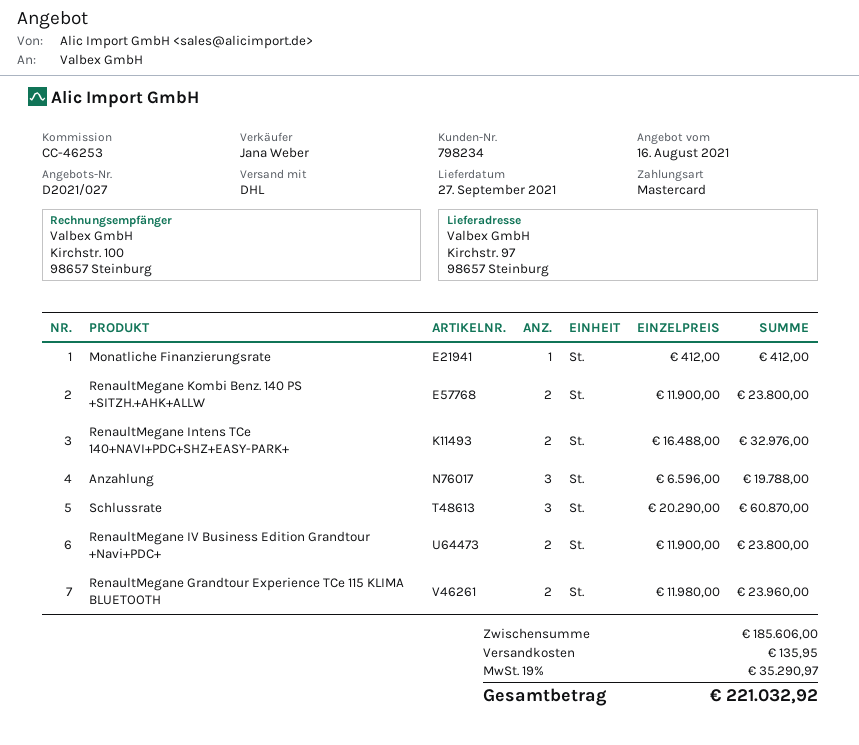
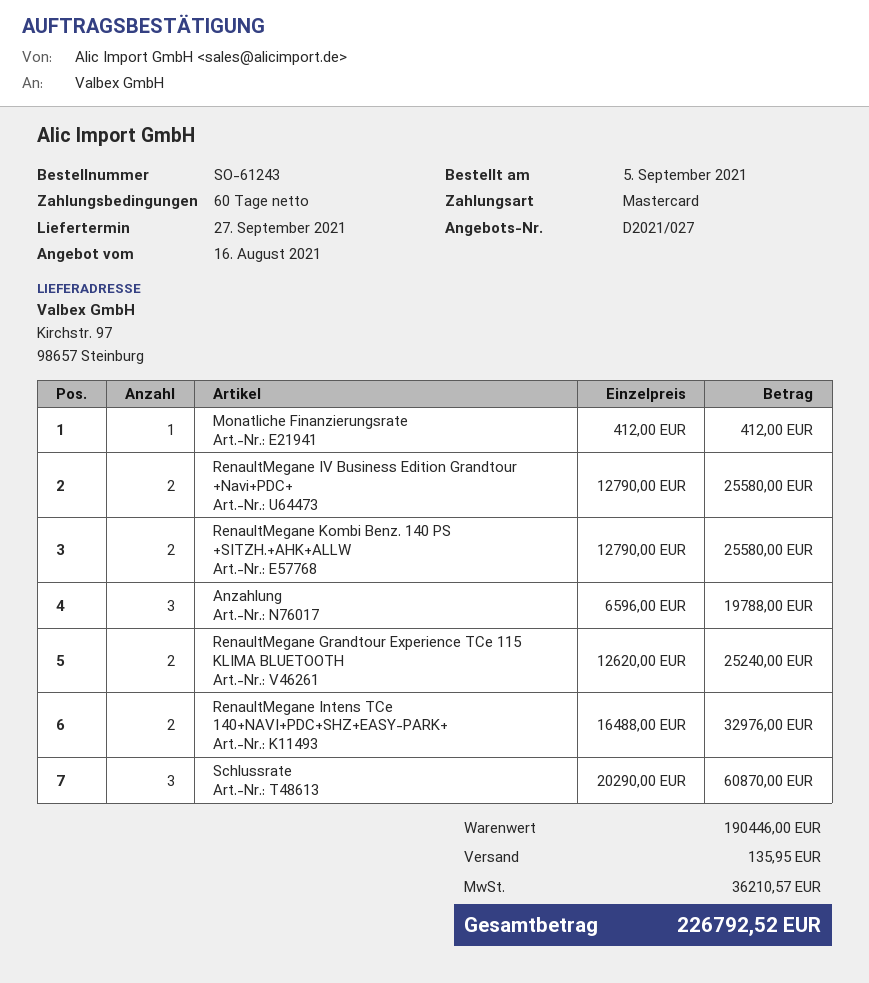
RenaultMegane Kombi Benz. 140 PS +SITZH.+AHK+ALLW: 2 x 11900.00 = 23800.00 -> 2 x 12790.00 = 25580.00
RenaultMegane IV Business Edition Grandtour +Navi+PDC+: 2 x 11900.00 = 23800.00 -> 2 x 12790.00 = 25580.00
RenaultMegane Grandtour Experience TCe 115 KLIMA BLUETOOTH: 2 x 11980.00 = 23960.00 -> 2 x 12620.00 = 25240.00
subtotal: 185606.00 -> 190446.00
tax: 35290.97 -> 36210.57
total: 221032.92 -> 226792.52

